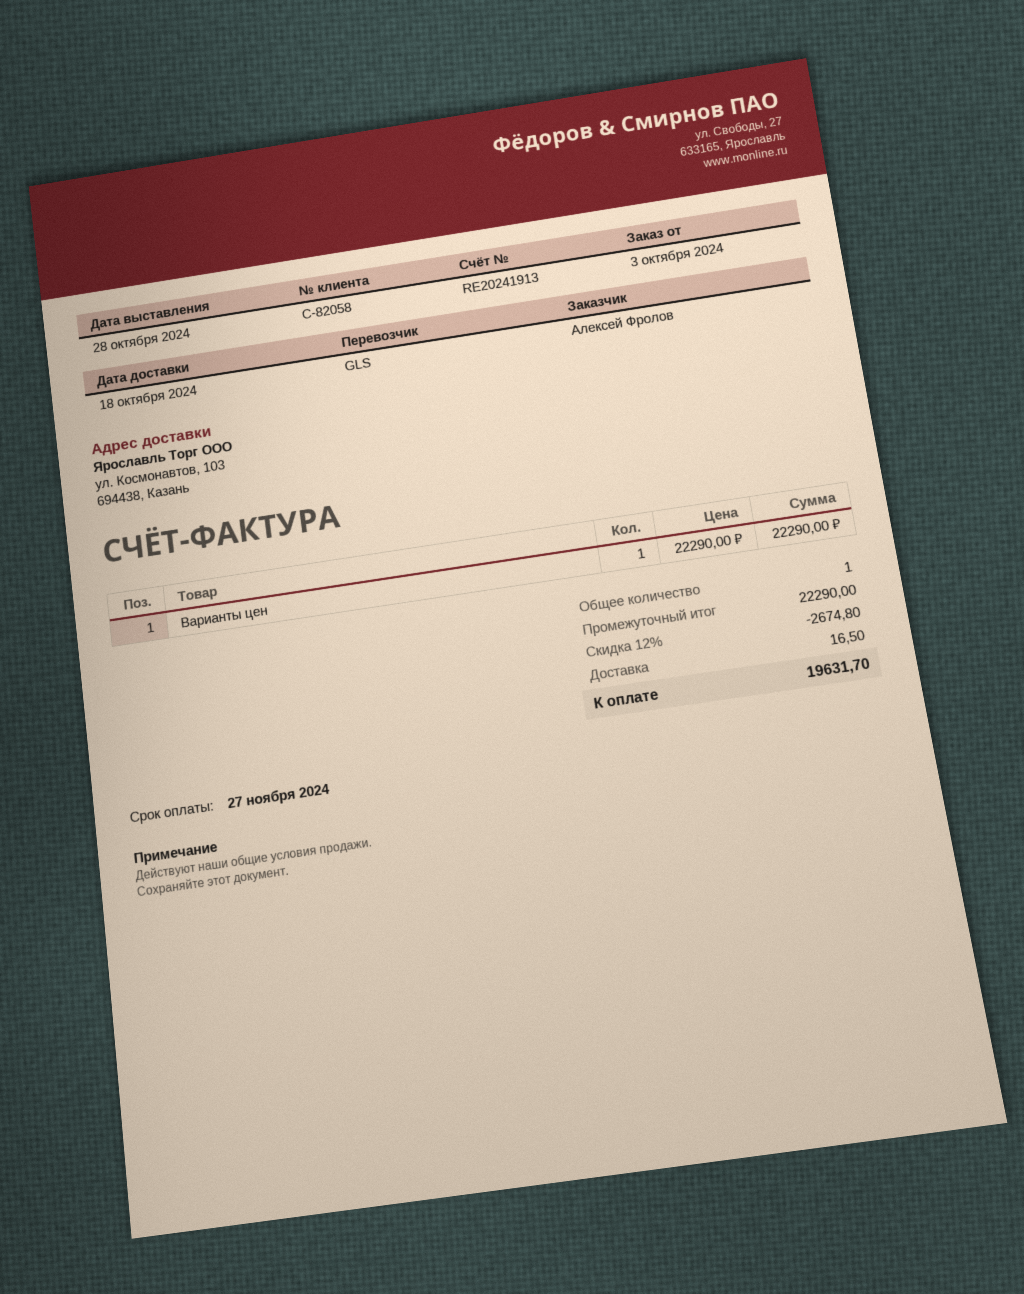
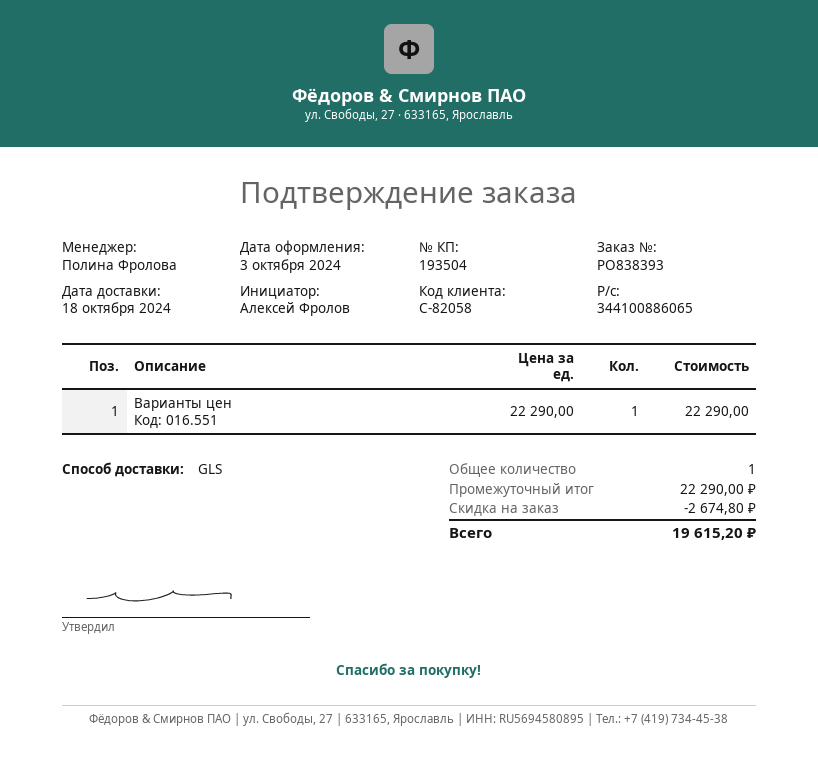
shipping: 16.50 -> none
total: 19631.70 -> 19615.20

